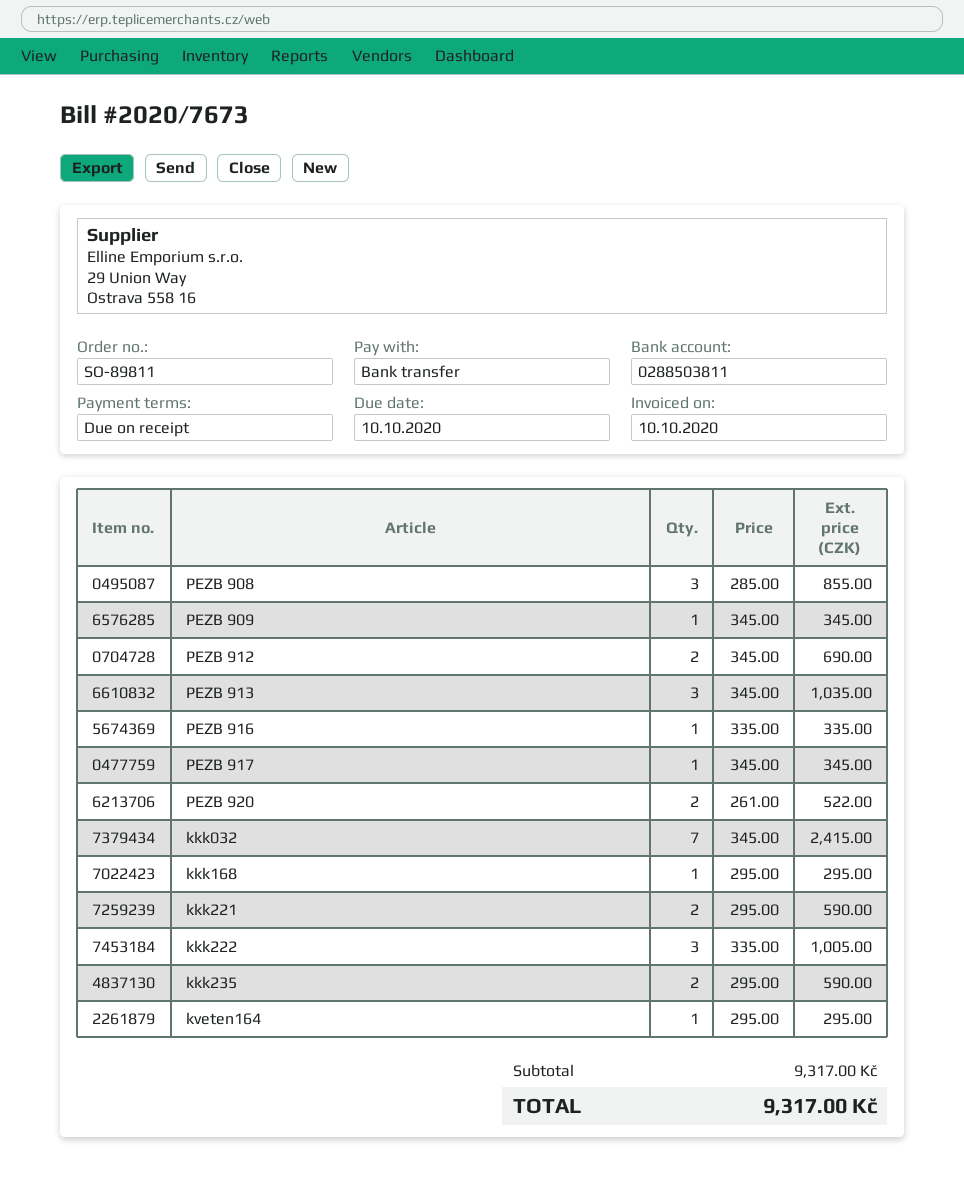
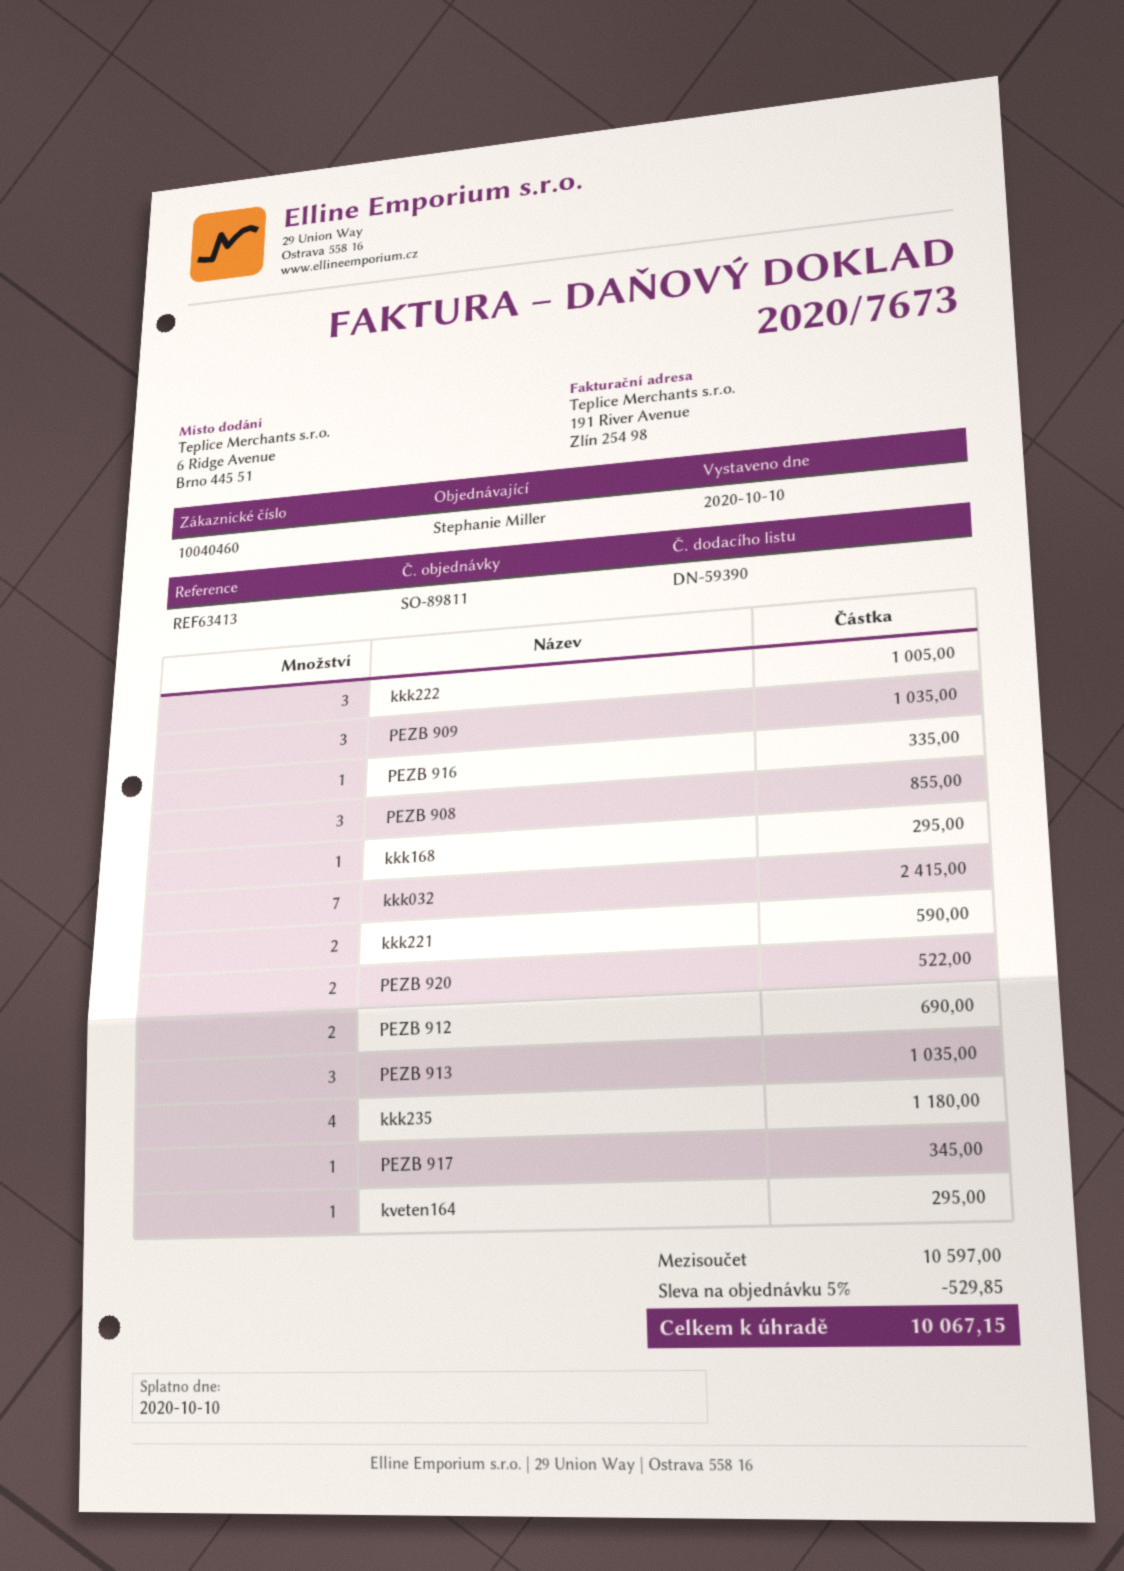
PEZB 909: 1 for 345.00 -> 3 for 1035.00
kkk235: 2 for 590.00 -> 4 for 1180.00
subtotal: 9317.00 -> 10597.00
discount: none -> 5% = 529.85
total: 9317.00 -> 10067.15

